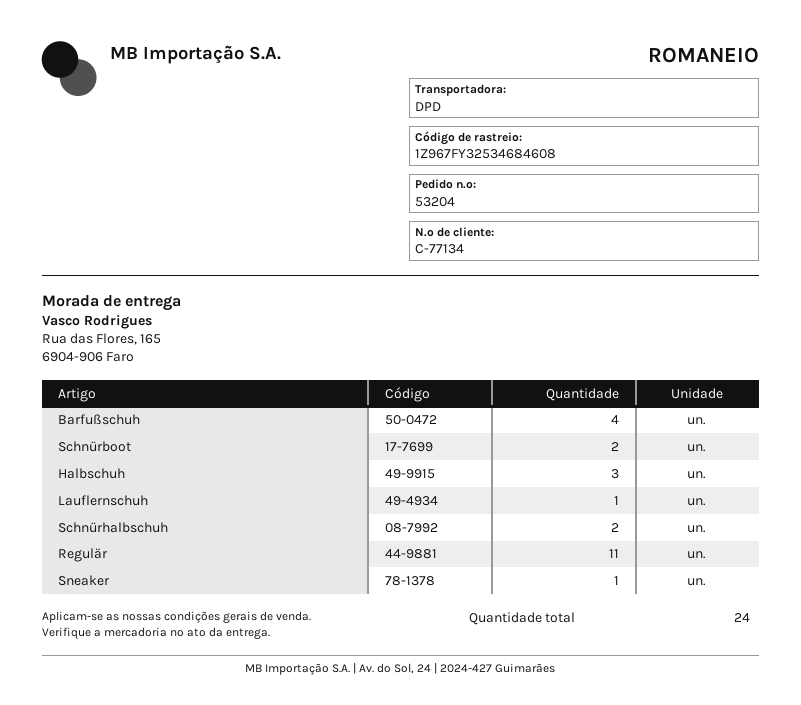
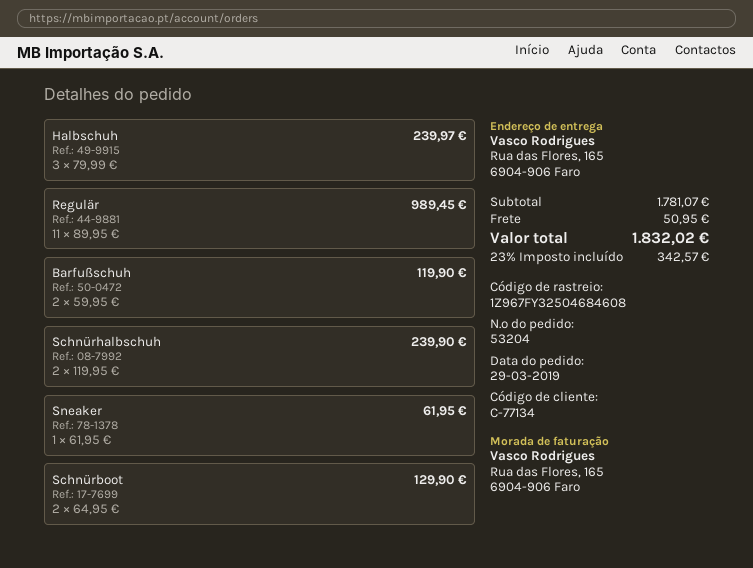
tracking number: 1Z967FY32534684608 -> 1Z967FY32504684608
Barfußschuh: 4 -> 2
Lauflernschuh: 1 -> none

